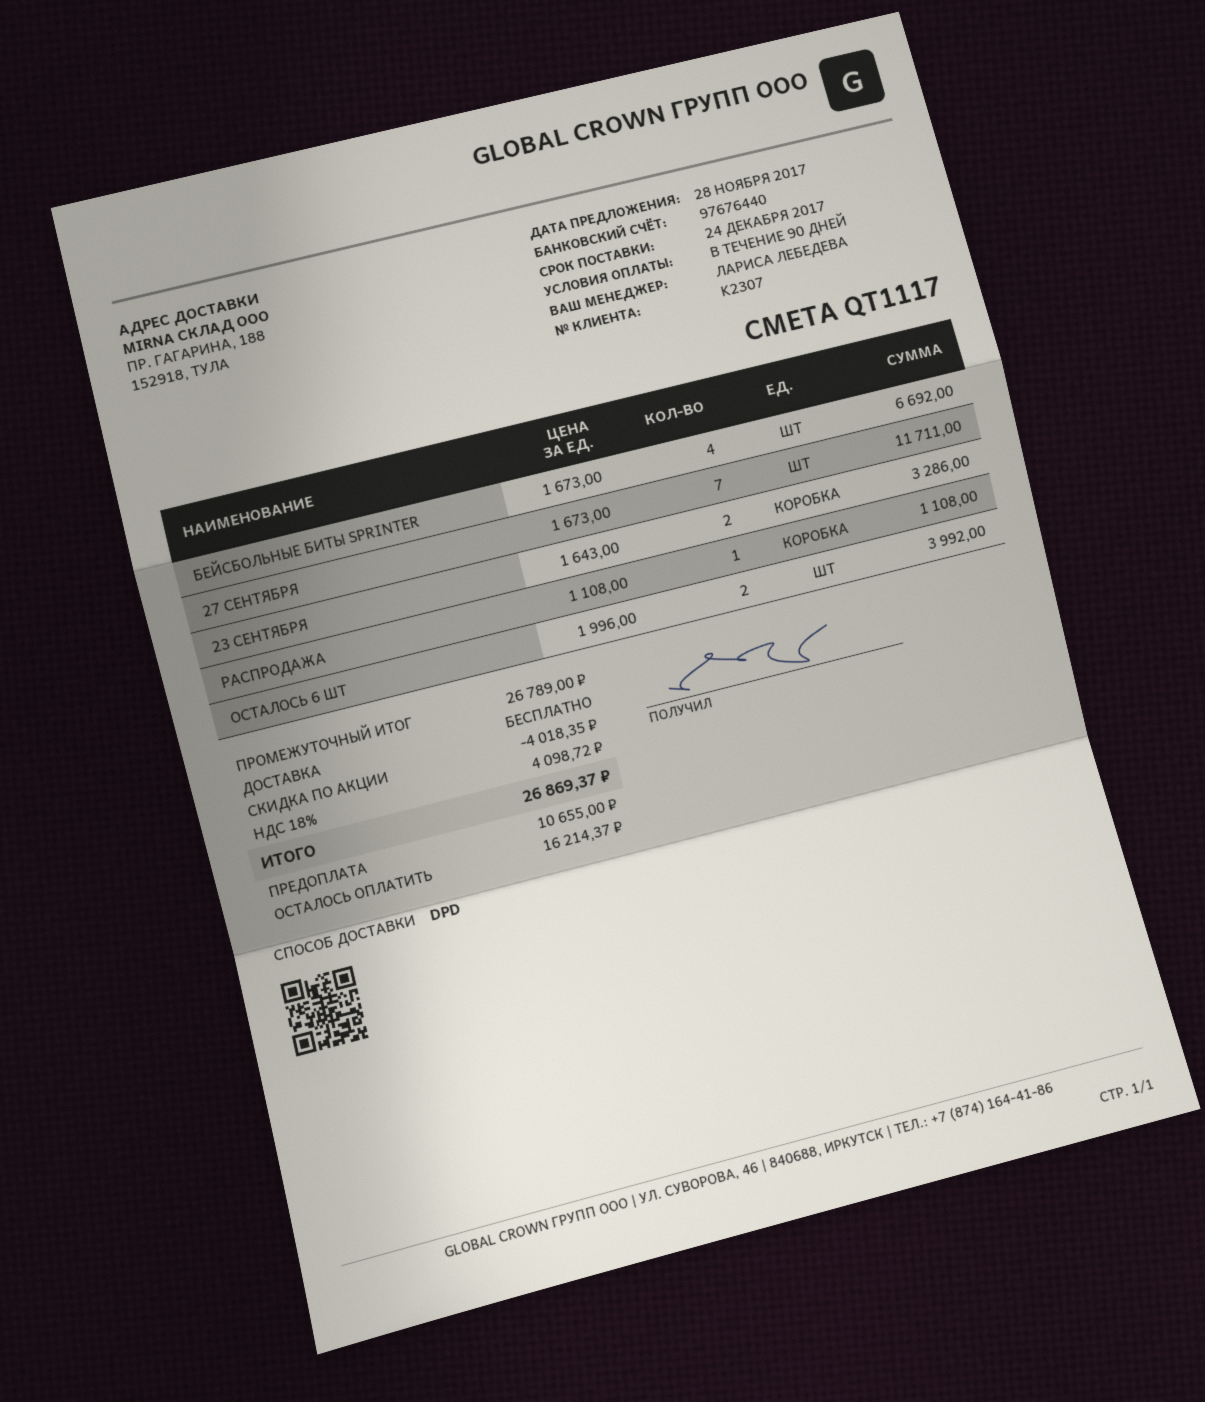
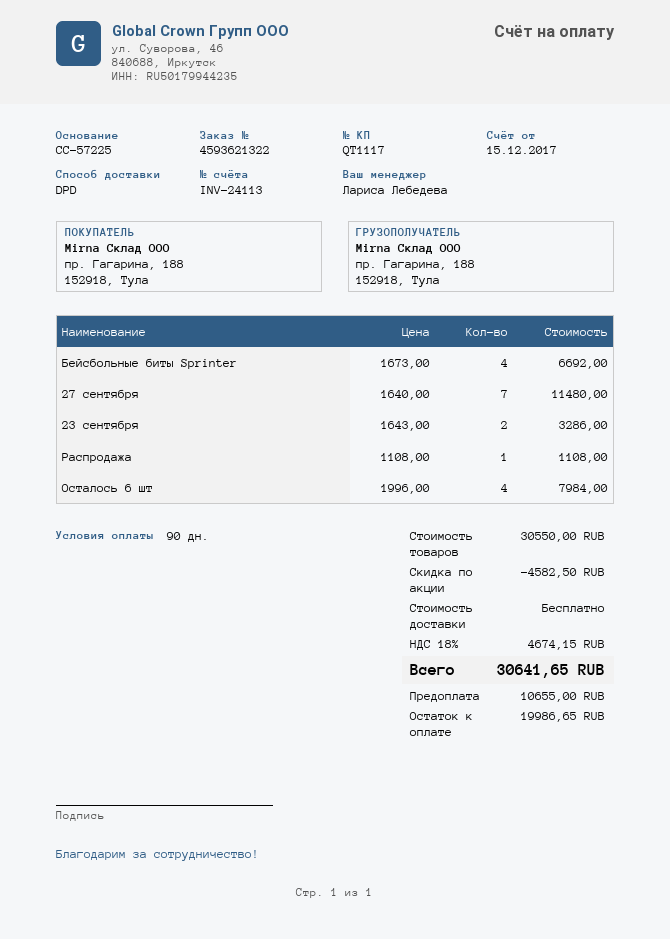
27 СЕНТЯБРЯ: 7 x 1673.00 = 11711.00 -> 7 x 1640.00 = 11480.00
ОСТАЛОСЬ 6 ШТ: 2 x 1996.00 = 3992.00 -> 4 x 1996.00 = 7984.00
subtotal: 26789.00 -> 30550.00
discount: 4018.35 -> 4582.50
tax: 18% = 4098.72 -> 18% = 4674.15
total: 26869.37 -> 30641.65
balance: 16214.37 -> 19986.65

